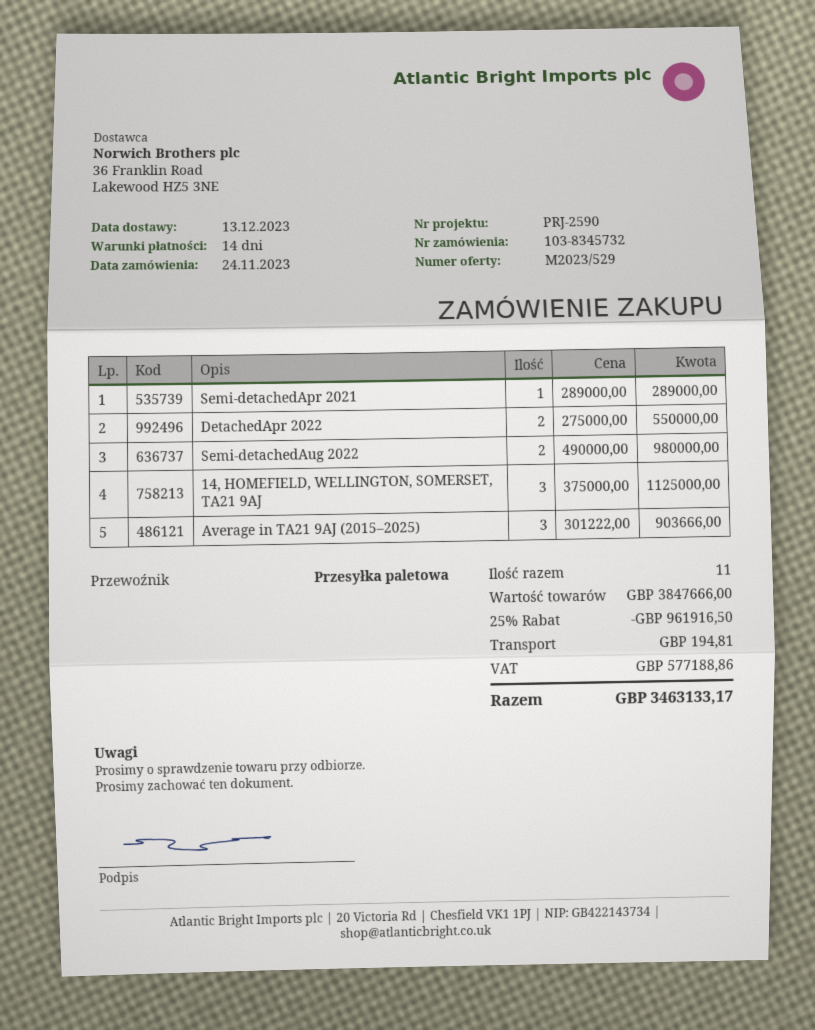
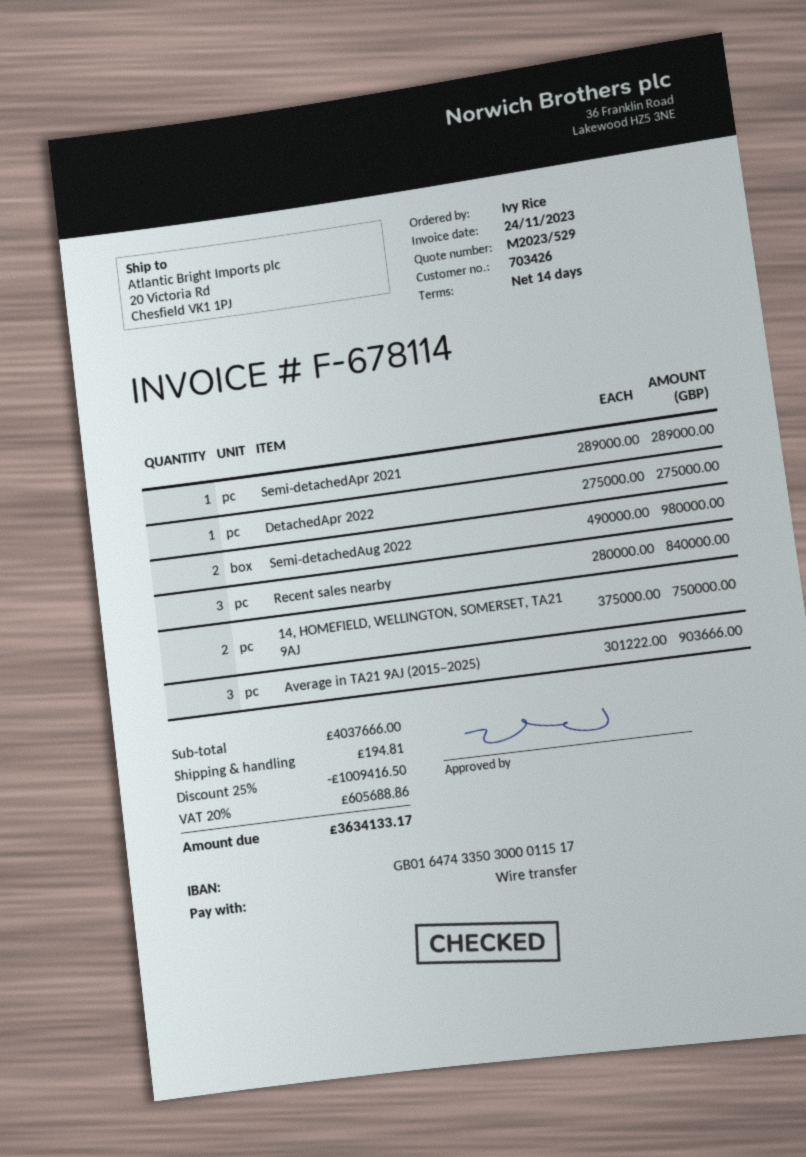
DetachedApr 2022: 2 x 275000.00 = 550000.00 -> 1 x 275000.00 = 275000.00
14, HOMEFIELD, WELLINGTON, SOMERSET, TA21 9AJ: 3 x 375000.00 = 1125000.00 -> 2 x 375000.00 = 750000.00
Recent sales nearby: none -> 3 x 280000.00 = 840000.00
subtotal: 3847666.00 -> 4037666.00
discount: 25% = 961916.50 -> 25% = 1009416.50
tax: 577188.86 -> 605688.86
total: 3463133.17 -> 3634133.17

